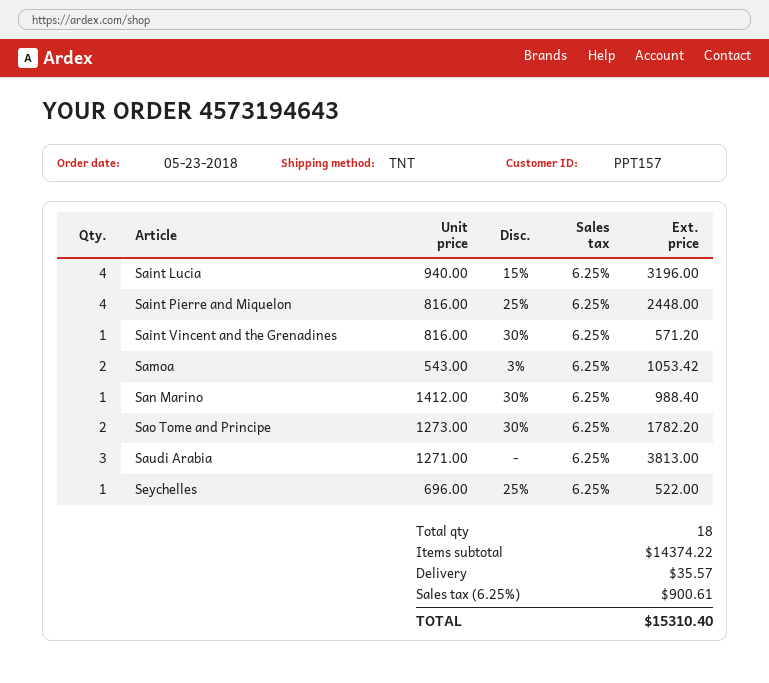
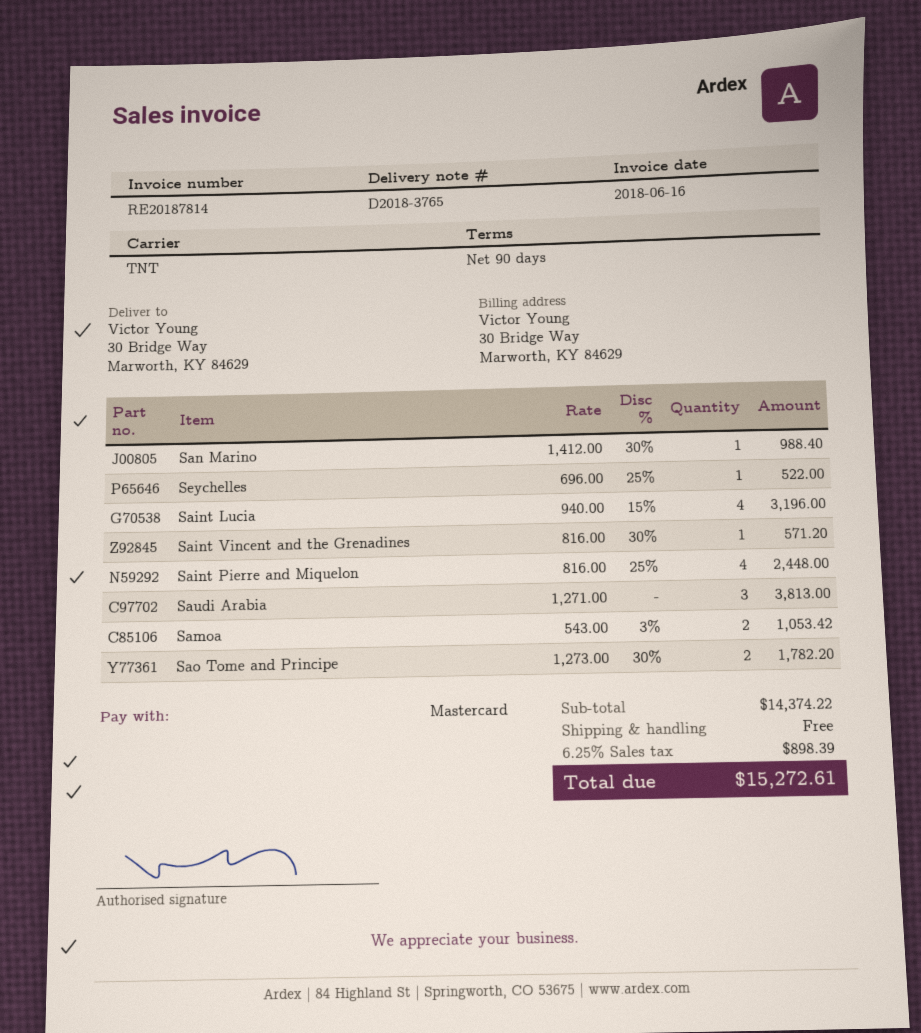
shipping: 35.57 -> 0.00
tax: 6.25% = 900.61 -> 6.25% = 898.39
total: 15310.40 -> 15272.61

